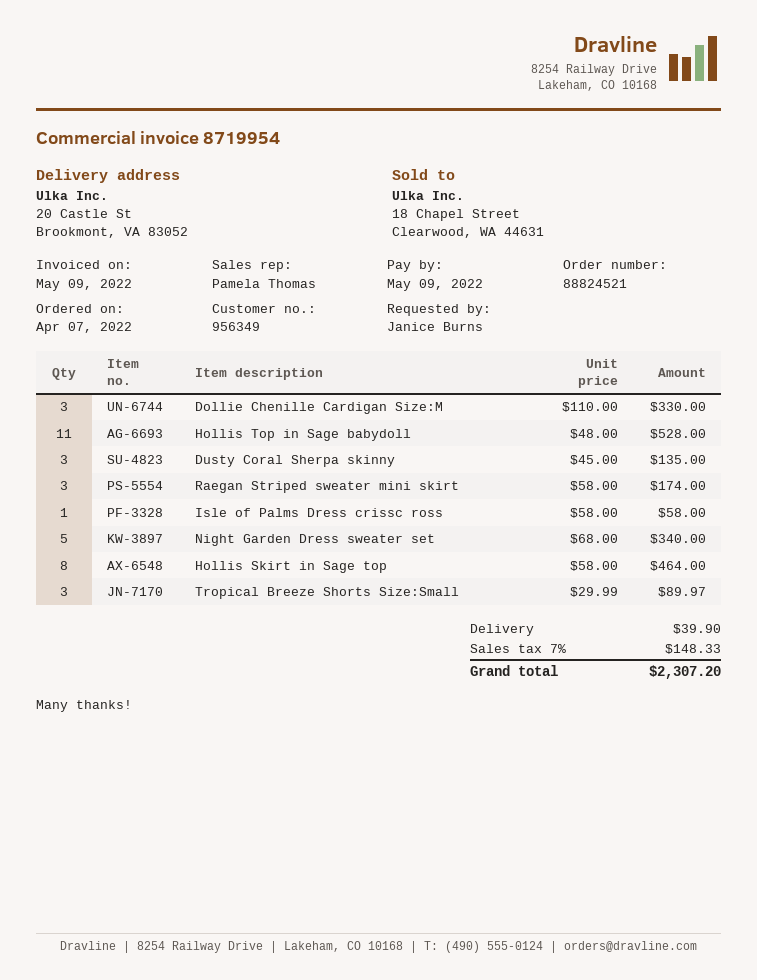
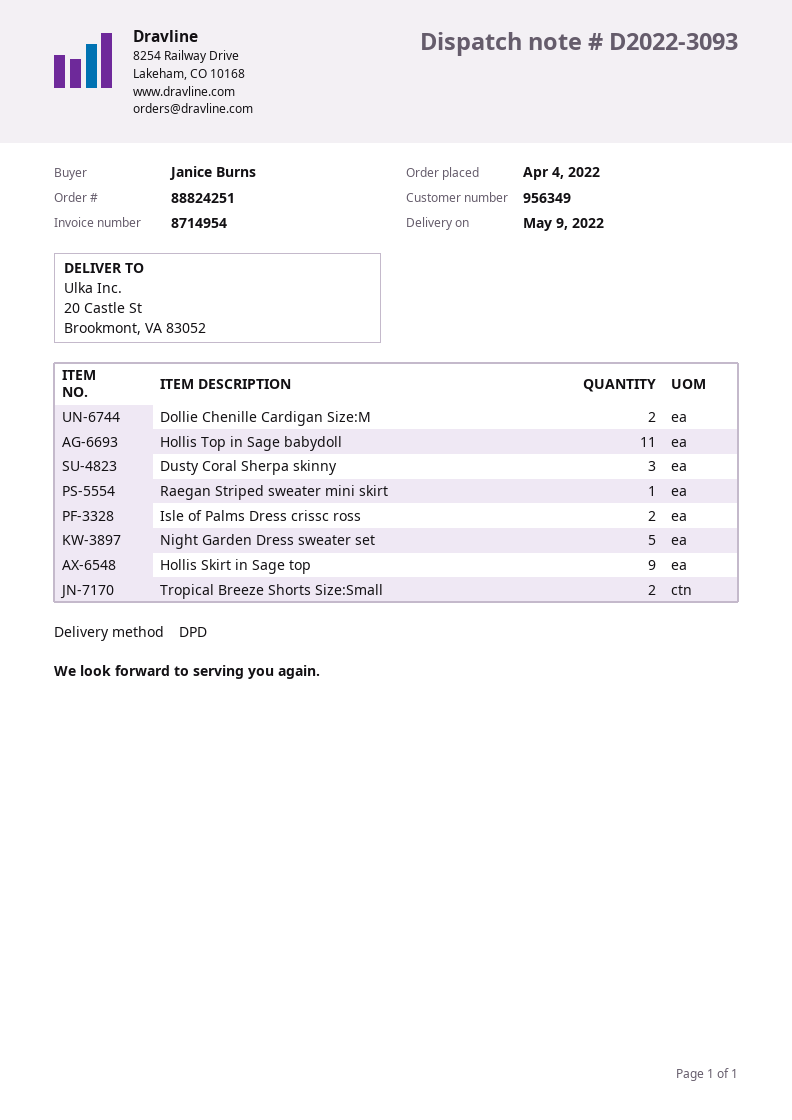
order number: 88824521 -> 88824251
order date: 2022-04-07 -> 2022-04-04
invoice number: 8719954 -> 8714954
Dollie Chenille Cardigan Size:M: 3 -> 2
Raegan Striped sweater mini skirt: 3 -> 1
Isle of Palms Dress crissc ross: 1 -> 2
Hollis Skirt in Sage top: 8 -> 9
Tropical Breeze Shorts Size:Small: 3 -> 2

